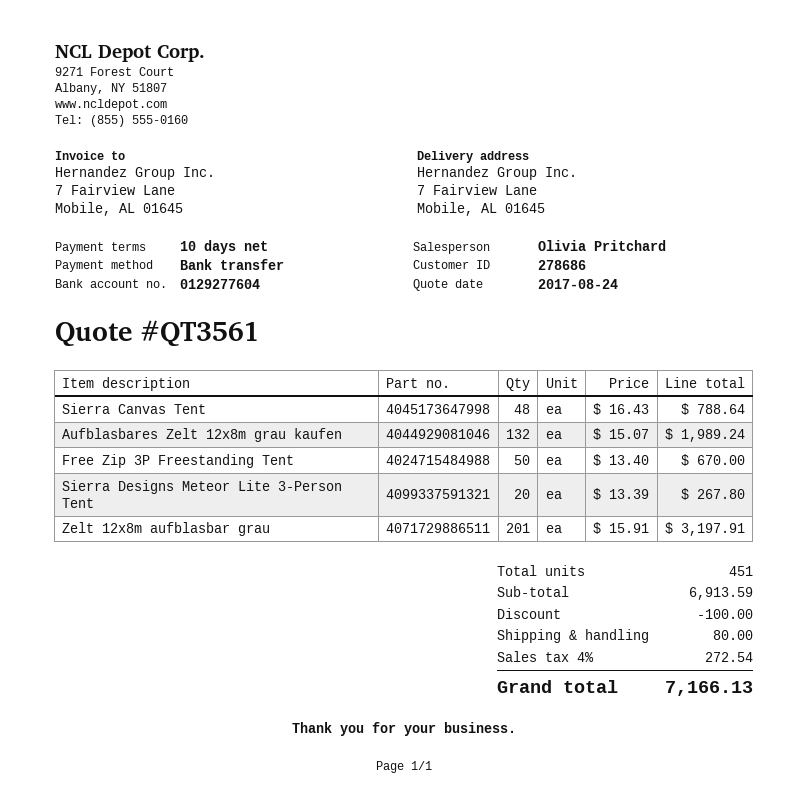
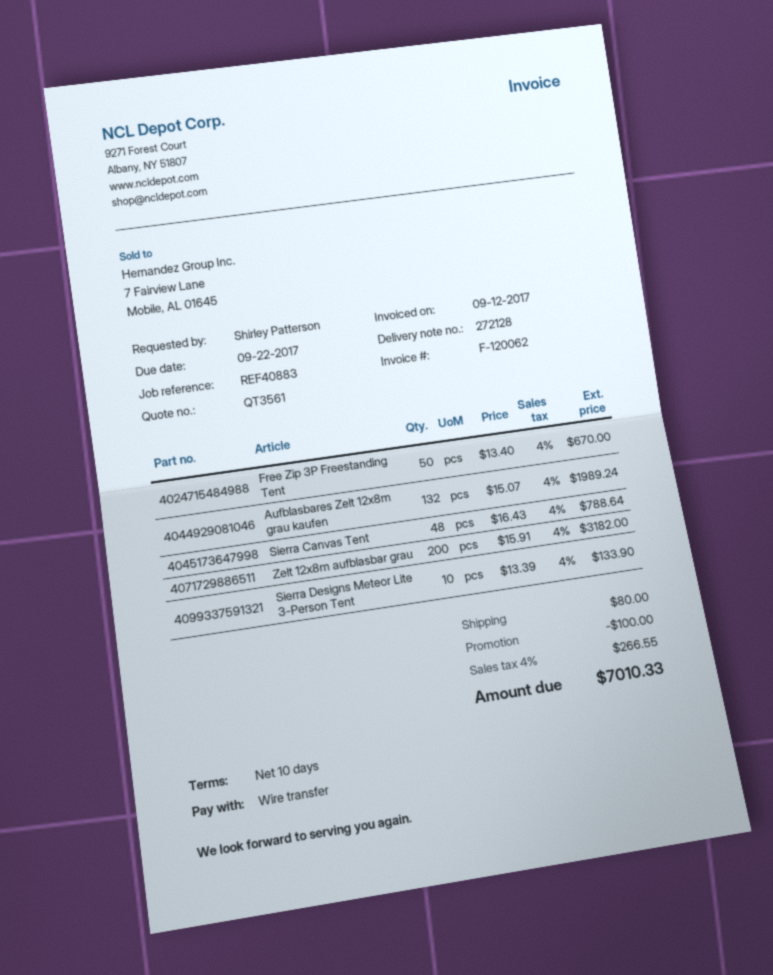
Sierra Designs Meteor Lite 3-Person Tent: 20 x 13.39 = 267.80 -> 10 x 13.39 = 133.90
Zelt 12x8m aufblasbar grau: 201 x 15.91 = 3197.91 -> 200 x 15.91 = 3182.00
tax: 4% = 272.54 -> 4% = 266.55
total: 7166.13 -> 7010.33

